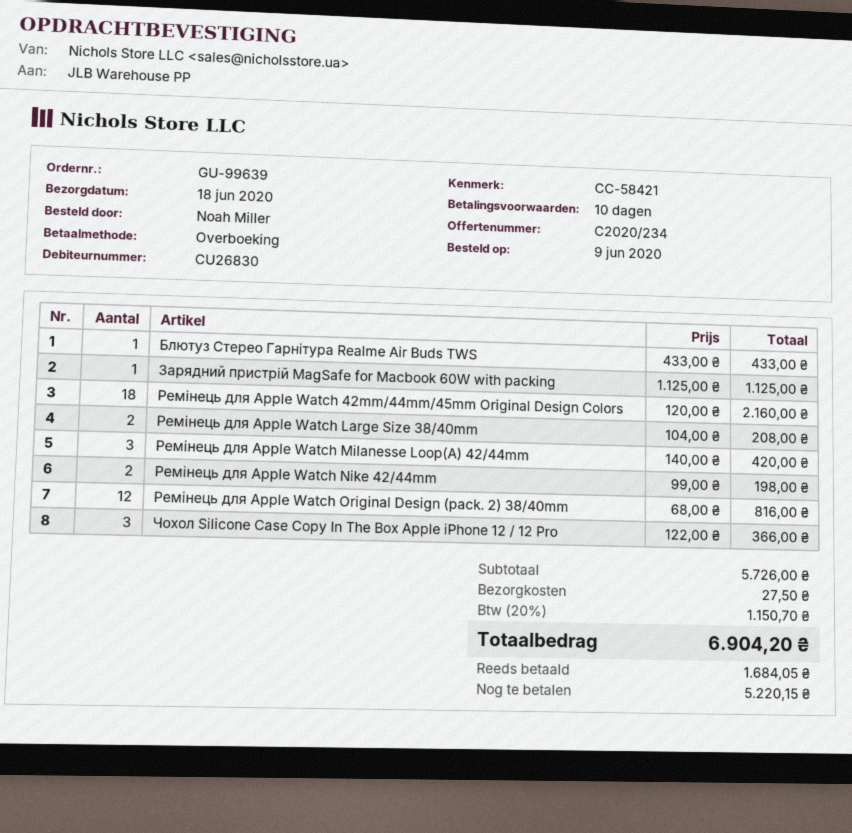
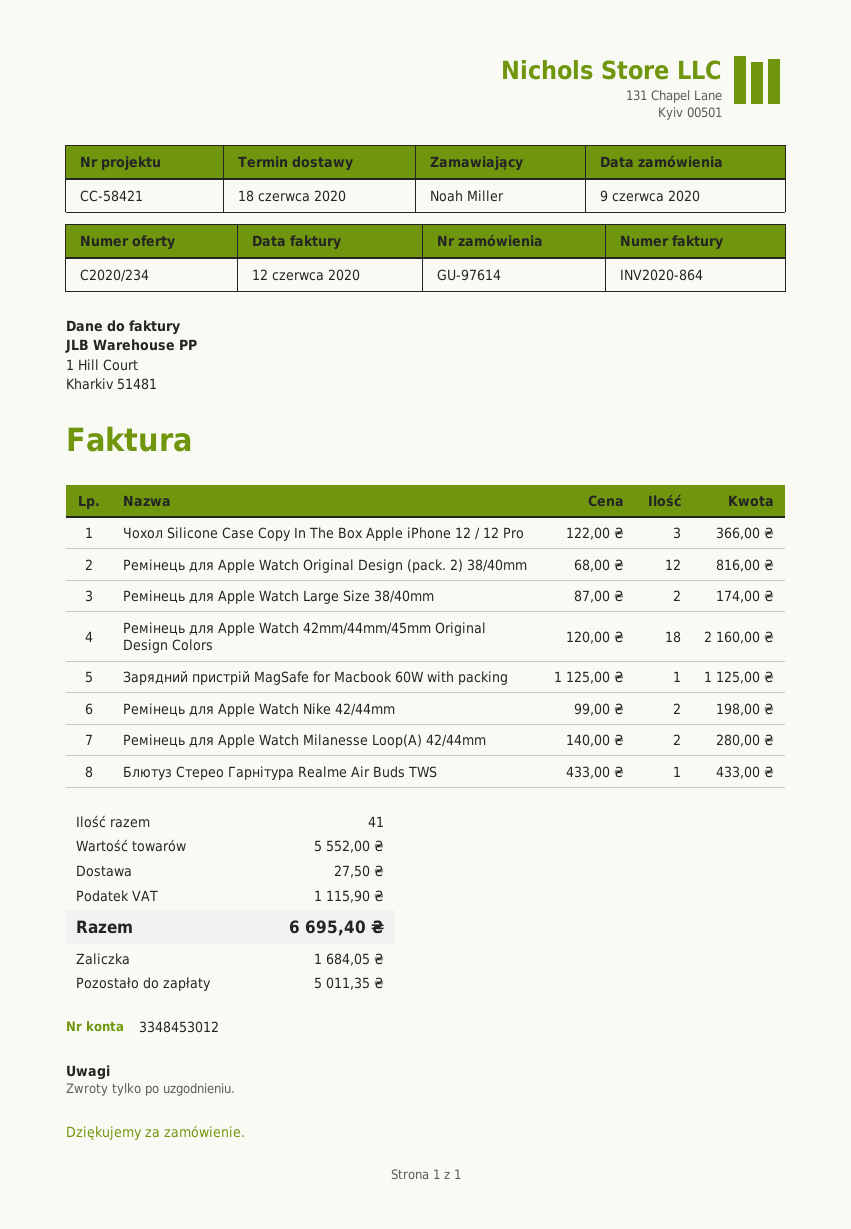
order number: GU-99639 -> GU-97614
Ремінець для Apple Watch Large Size 38/40mm: 2 x 104.00 = 208.00 -> 2 x 87.00 = 174.00
Ремінець для Apple Watch Milanesse Loop(A) 42/44mm: 3 x 140.00 = 420.00 -> 2 x 140.00 = 280.00
subtotal: 5726.00 -> 5552.00
tax: 1150.70 -> 1115.90
total: 6904.20 -> 6695.40
balance: 5220.15 -> 5011.35

